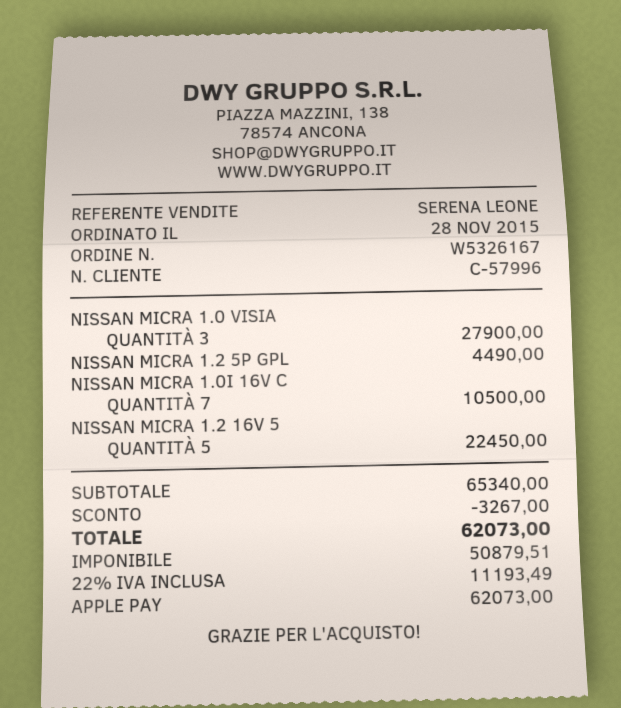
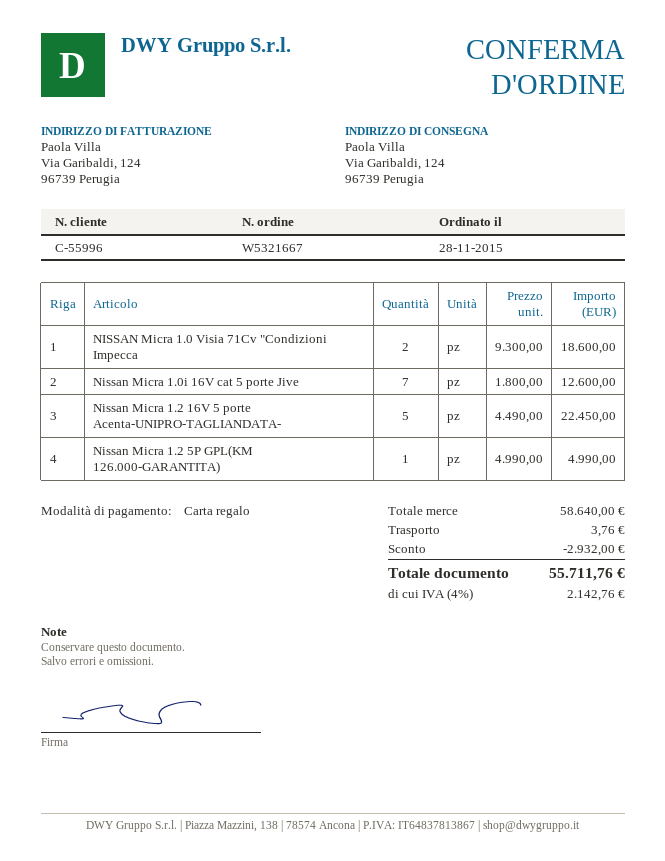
order number: W5326167 -> W5321667
customer number: C-57996 -> C-55996
payment method: Apple Pay -> gift card
NISSAN MICRA 1.0 VISIA: 3 for 27900.00 -> 2 for 18600.00
NISSAN MICRA 1.2 5P GPL: 1 for 4490.00 -> 1 for 4990.00
NISSAN MICRA 1.0I 16V C: 7 for 10500.00 -> 7 for 12600.00
subtotal: 65340.00 -> 58640.00
discount: 3267.00 -> 2932.00
shipping: none -> 3.76
tax: 22% = 11193.49 -> 4% = 2142.76
total: 62073.00 -> 55711.76

